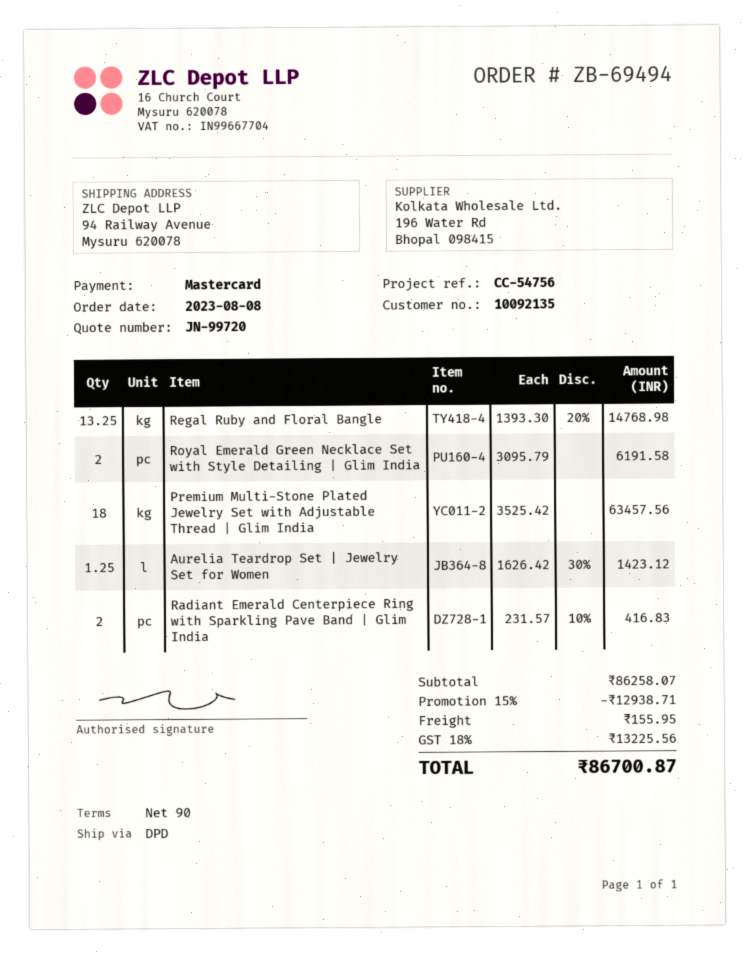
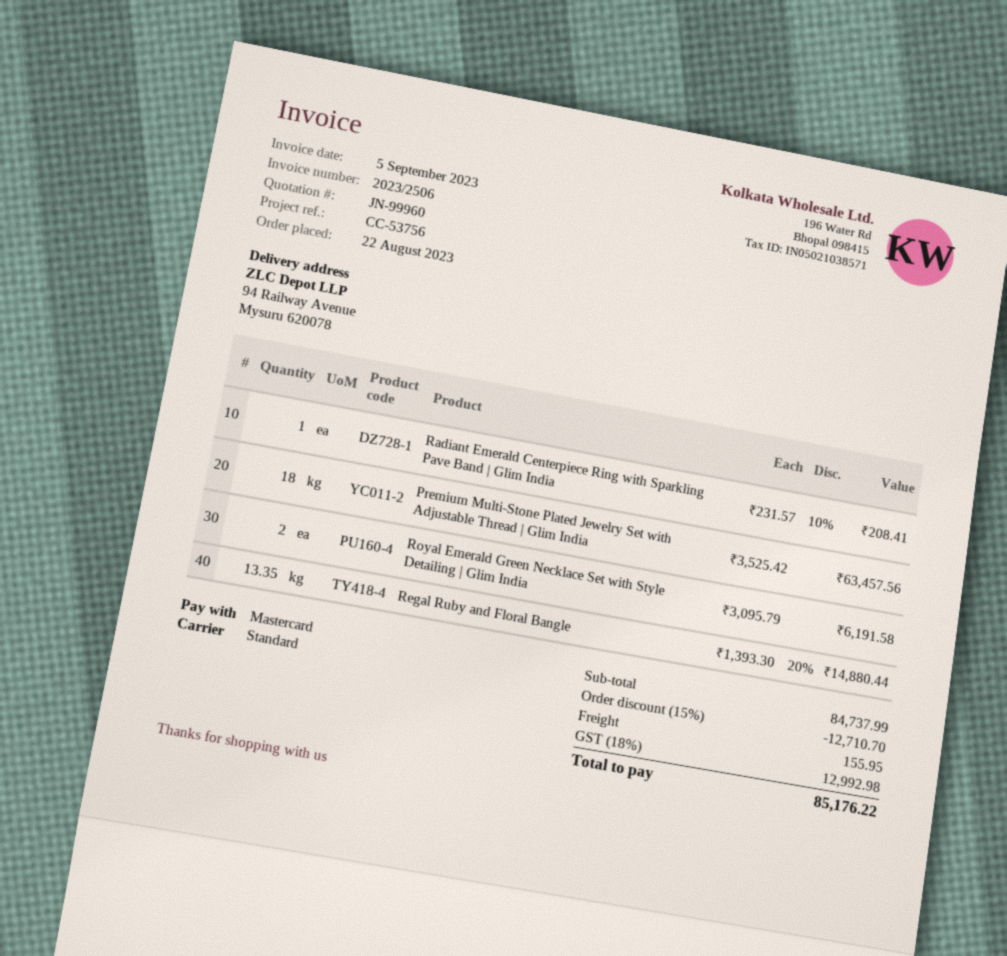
quote number: JN-99720 -> JN-99960
order date: 2023-08-08 -> 2023-08-22
reference: CC-54756 -> CC-53756
shipping method: DPD -> standard
Regal Ruby and Floral Bangle: 13.25 x 1393.30 - 20% = 14768.98 -> 13.35 x 1393.30 - 20% = 14880.44
Aurelia Teardrop Set | Jewelry Set for Women: 1.25 x 1626.42 - 30% = 1423.12 -> none
Radiant Emerald Centerpiece Ring with Sparkling Pave Band | Glim India: 2 x 231.57 - 10% = 416.83 -> 1 x 231.57 - 10% = 208.41
subtotal: 86258.07 -> 84737.99
discount: 15% = 12938.71 -> 15% = 12710.70
tax: 18% = 13225.56 -> 18% = 12992.98
total: 86700.87 -> 85176.22

